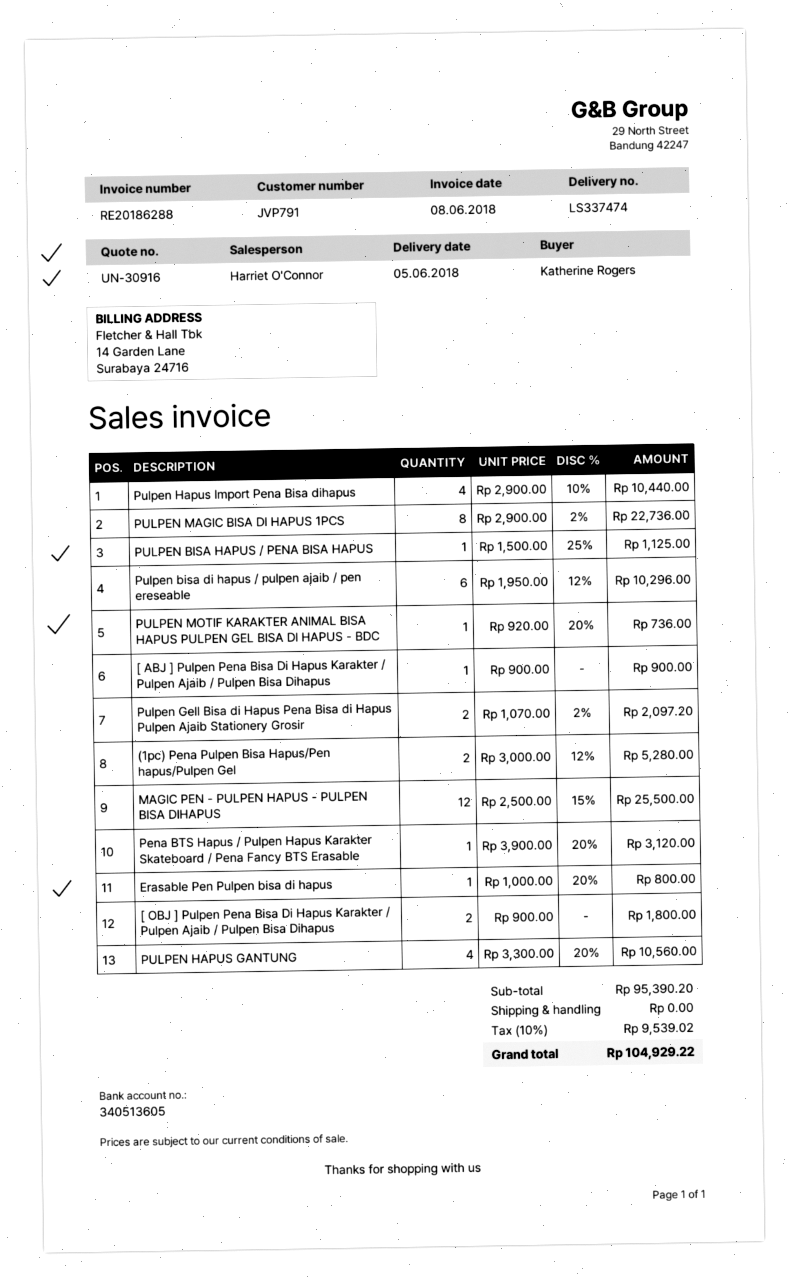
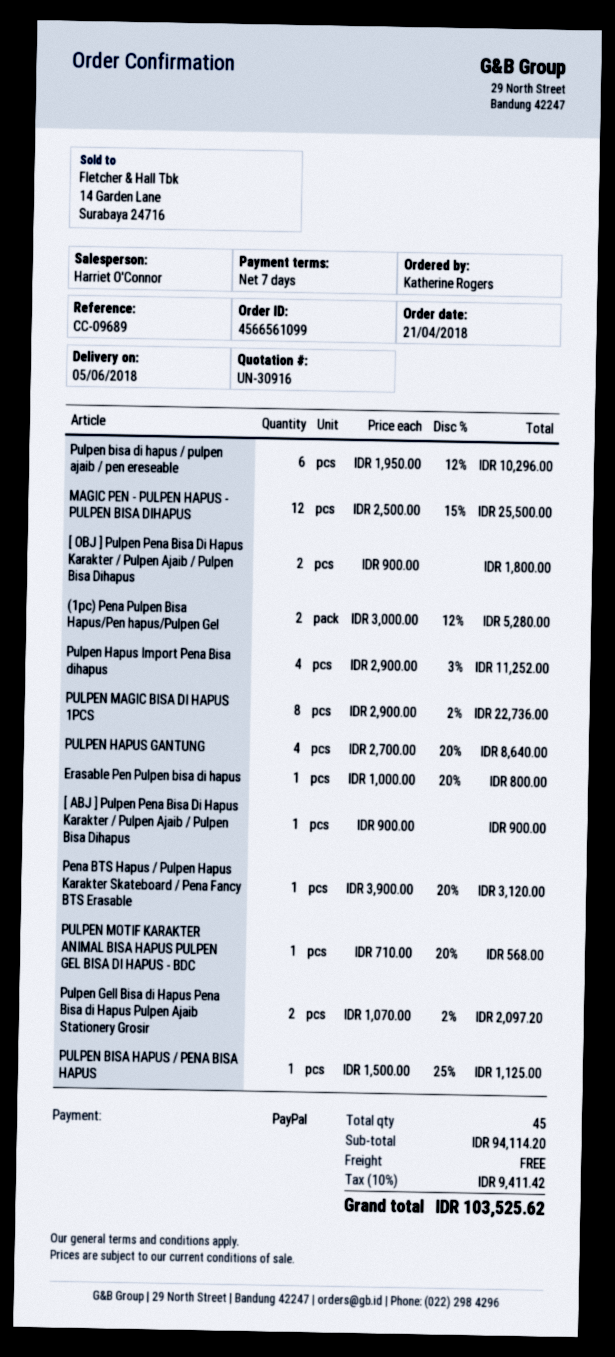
Pulpen Hapus Import Pena Bisa dihapus: 4 x 2900.00 - 10% = 10440.00 -> 4 x 2900.00 - 3% = 11252.00
PULPEN MOTIF KARAKTER ANIMAL BISA HAPUS PULPEN GEL BISA DI HAPUS - BDC: 1 x 920.00 - 20% = 736.00 -> 1 x 710.00 - 20% = 568.00
PULPEN HAPUS GANTUNG: 4 x 3300.00 - 20% = 10560.00 -> 4 x 2700.00 - 20% = 8640.00
subtotal: 95390.20 -> 94114.20
tax: 10% = 9539.02 -> 10% = 9411.42
total: 104929.22 -> 103525.62

